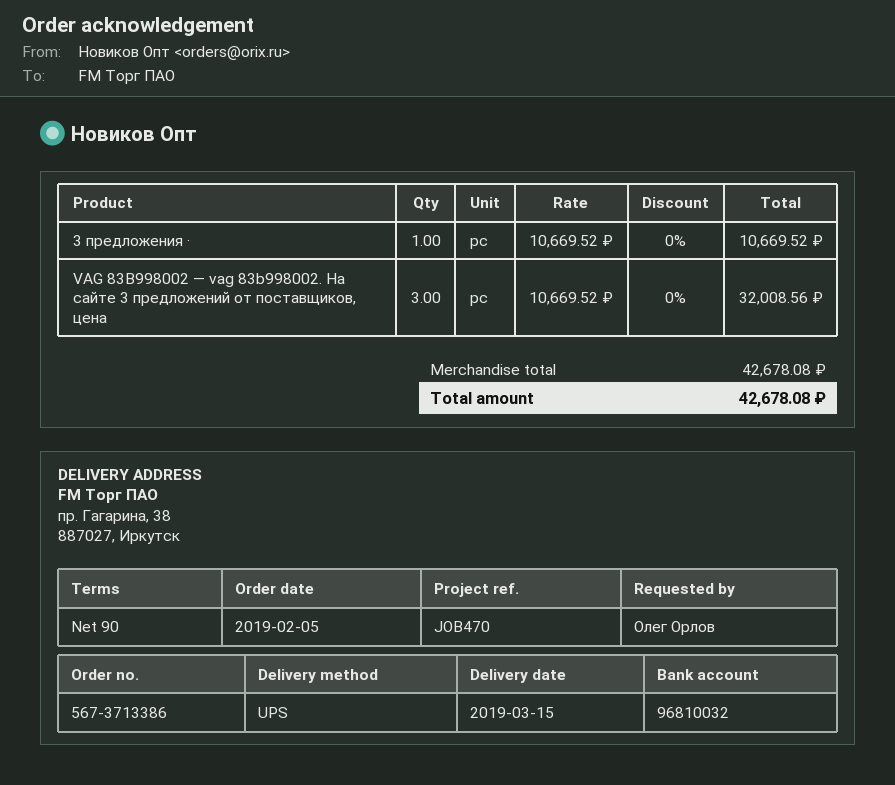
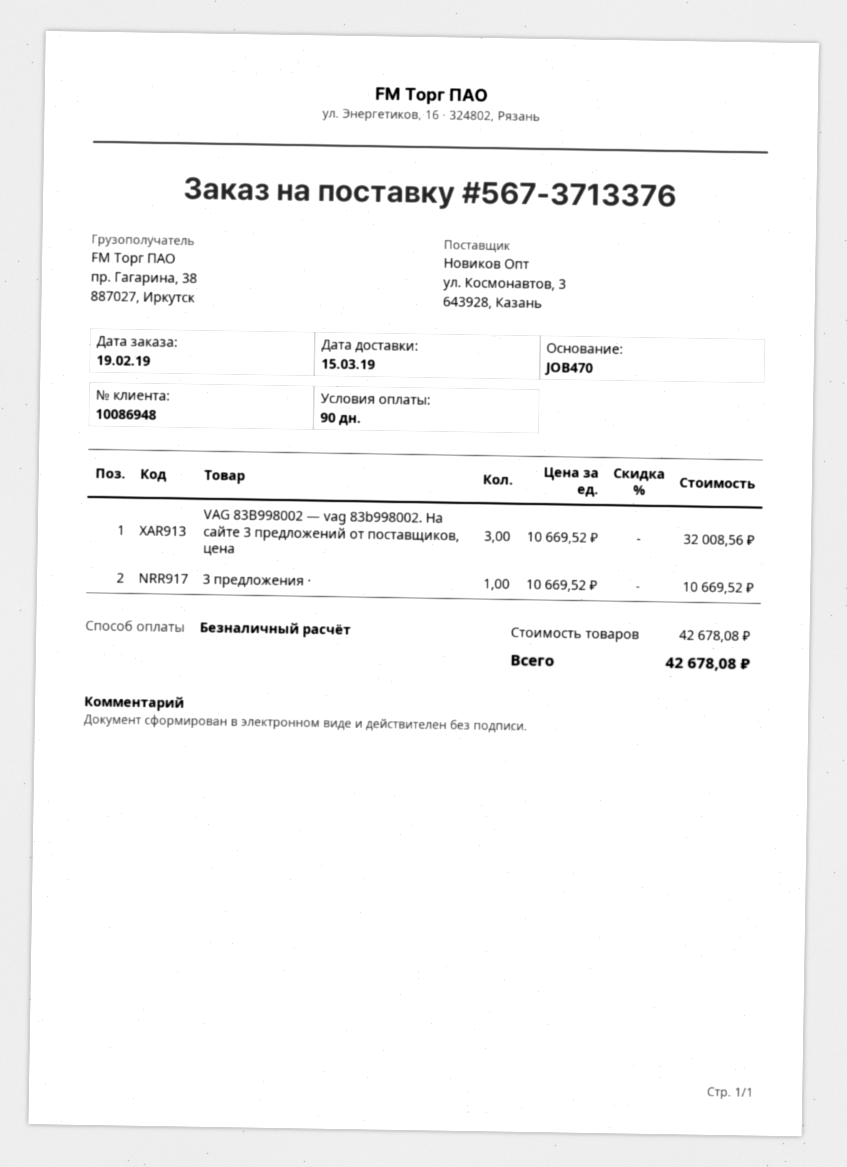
order number: 567-3713386 -> 567-3713376
order date: 2019-02-05 -> 2019-02-19

